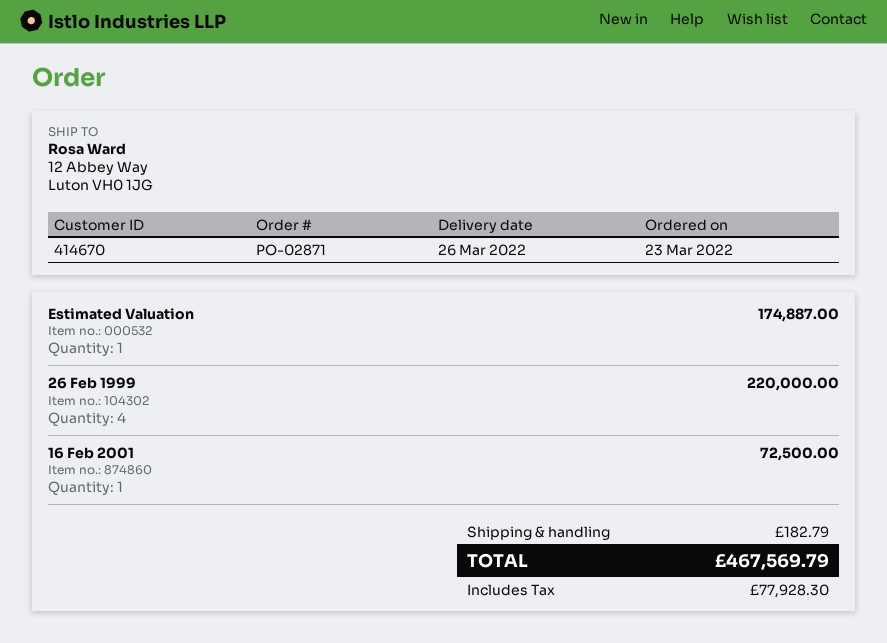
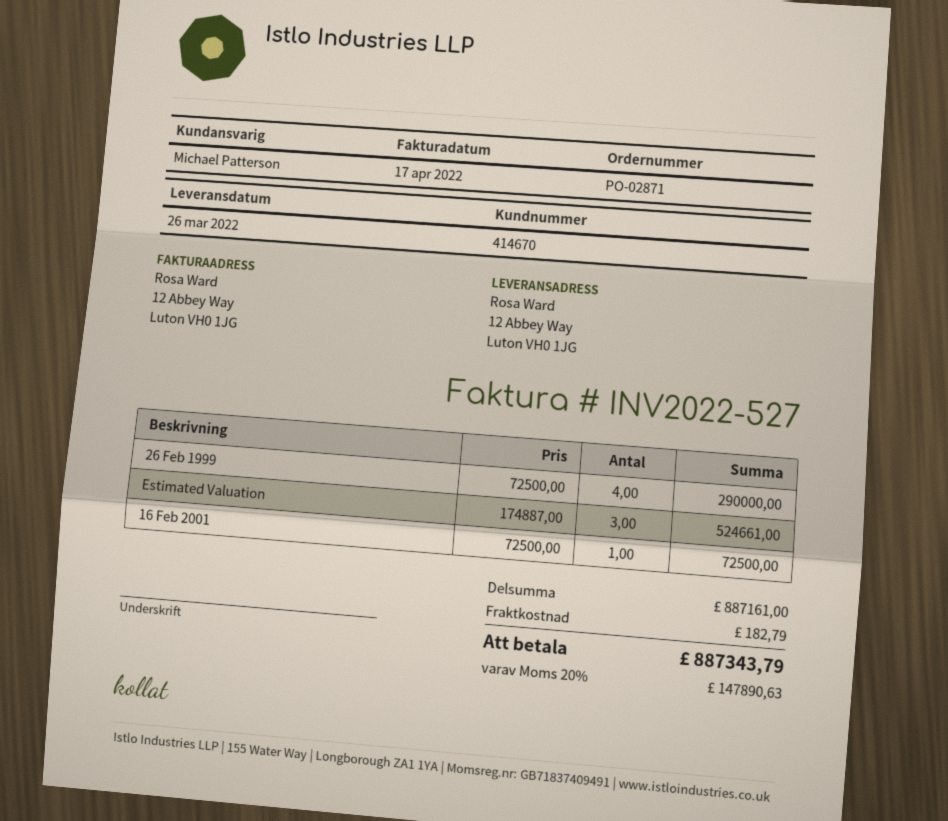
Estimated Valuation: 1 for 174887.00 -> 3 for 524661.00
26 Feb 1999: 4 for 220000.00 -> 4 for 290000.00
tax: 77928.30 -> 147890.63
total: 467569.79 -> 887343.79

